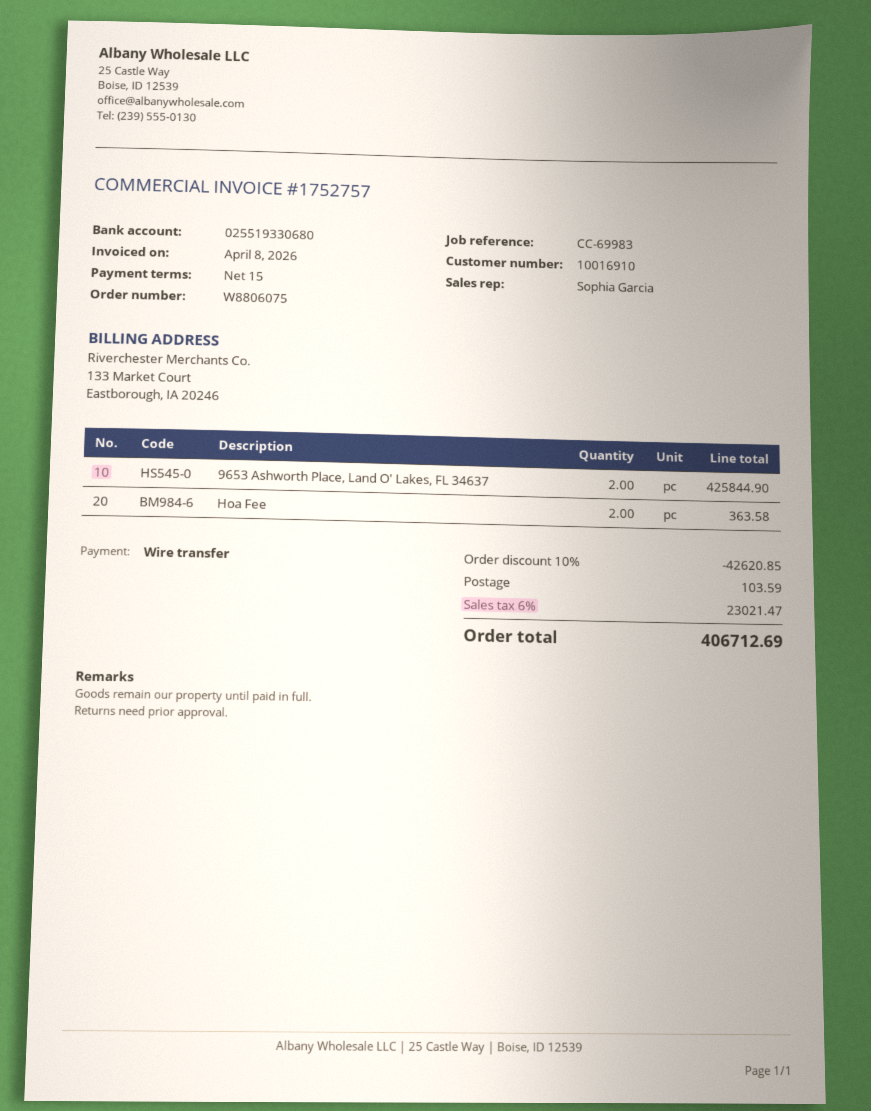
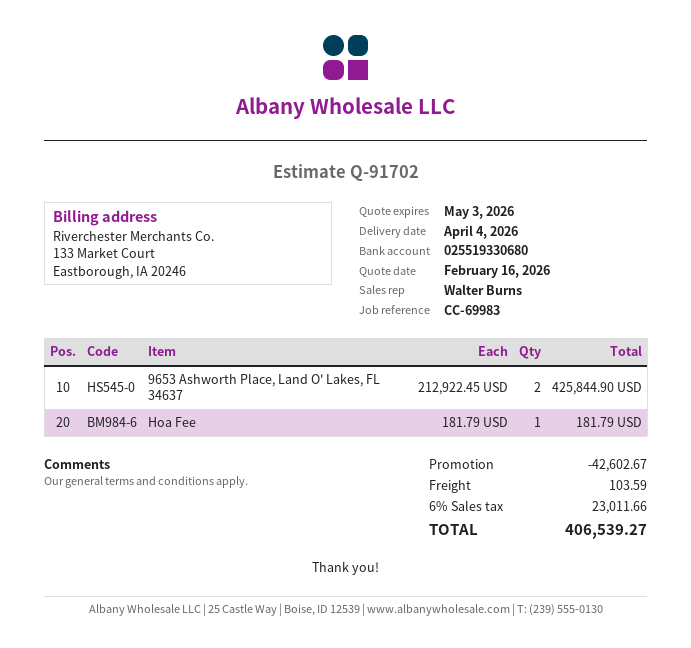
sales rep: Sophia Garcia -> Walter Burns
Hoa Fee: 2 for 363.58 -> 1 for 181.79
discount: 42620.85 -> 42602.67
tax: 6% = 23021.47 -> 6% = 23011.66
total: 406712.69 -> 406539.27

